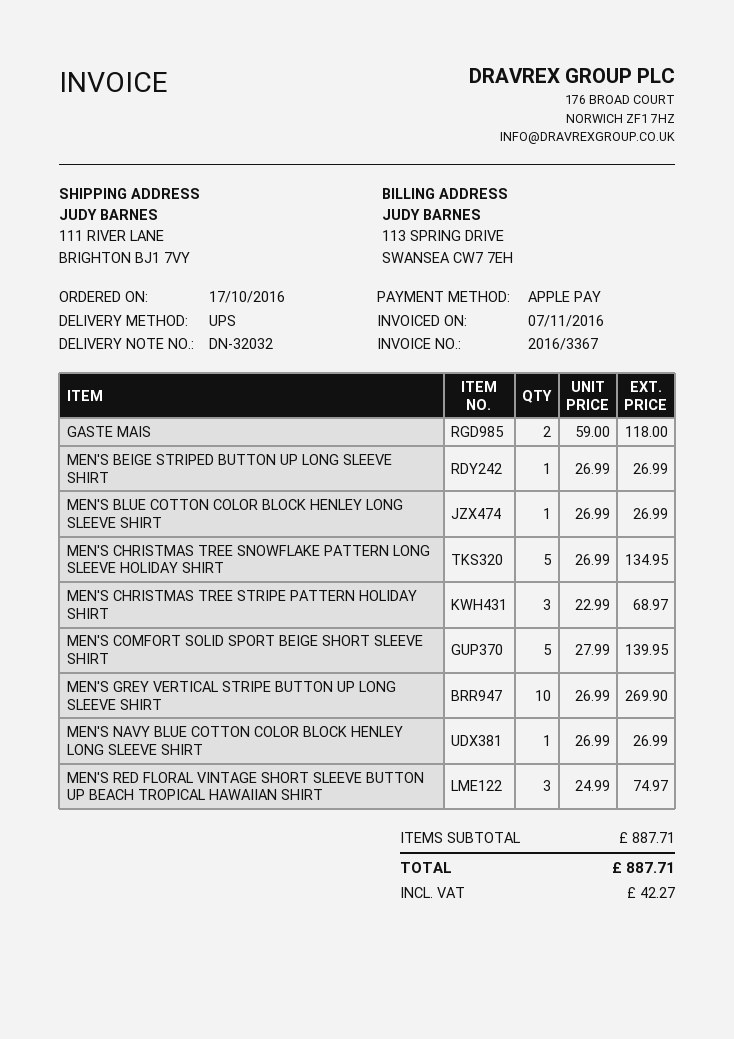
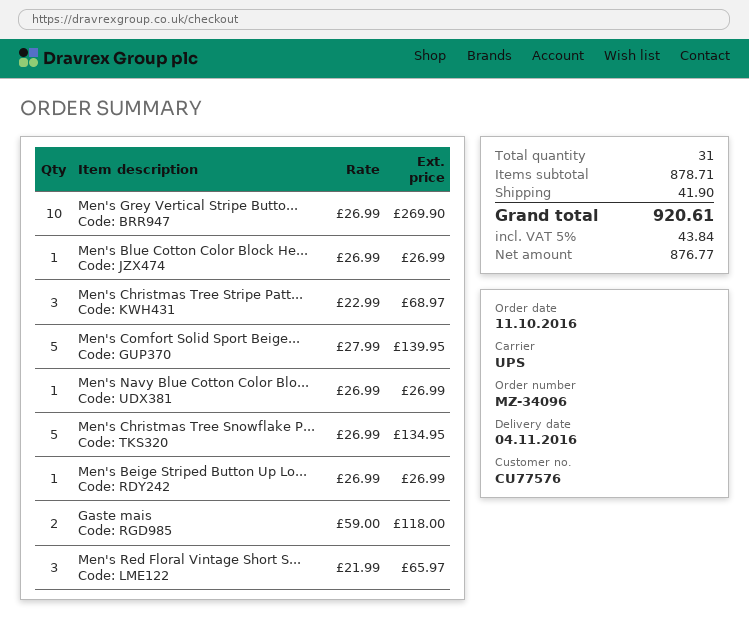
order date: 2016-10-17 -> 2016-10-11
MEN'S RED FLORAL VINTAGE SHORT SLEEVE BUTTON UP BEACH TROPICAL HAWAIIAN SHIRT: 3 x 24.99 = 74.97 -> 3 x 21.99 = 65.97
subtotal: 887.71 -> 878.71
shipping: none -> 41.90
tax: 42.27 -> 43.84
total: 887.71 -> 920.61

